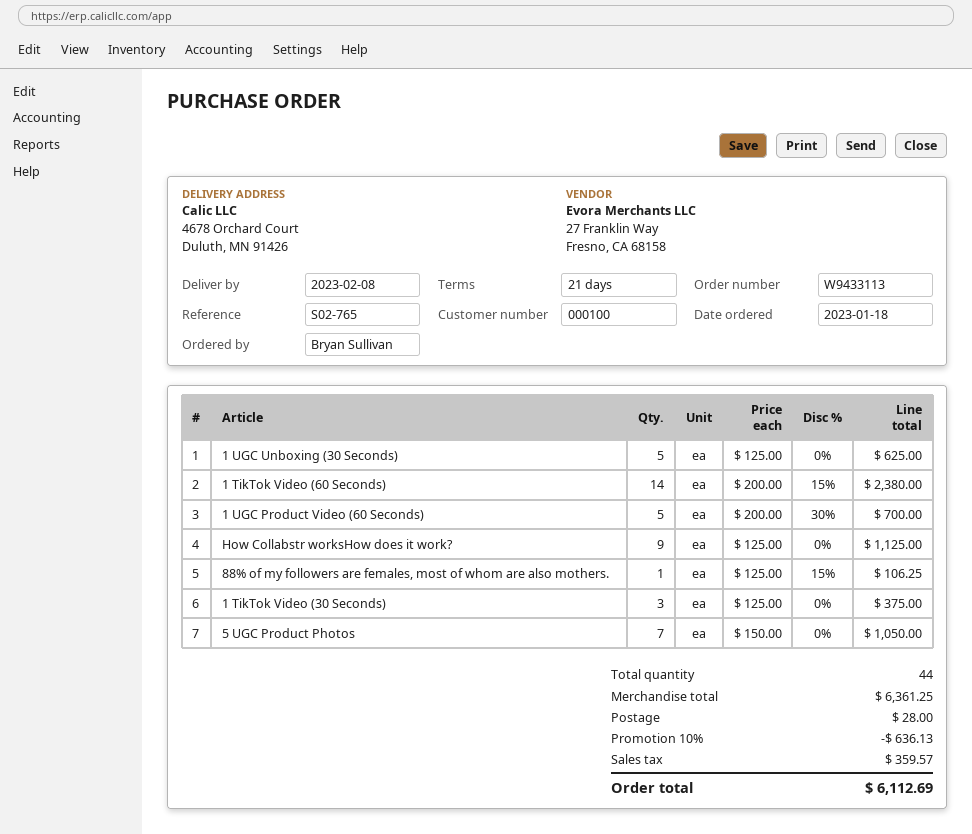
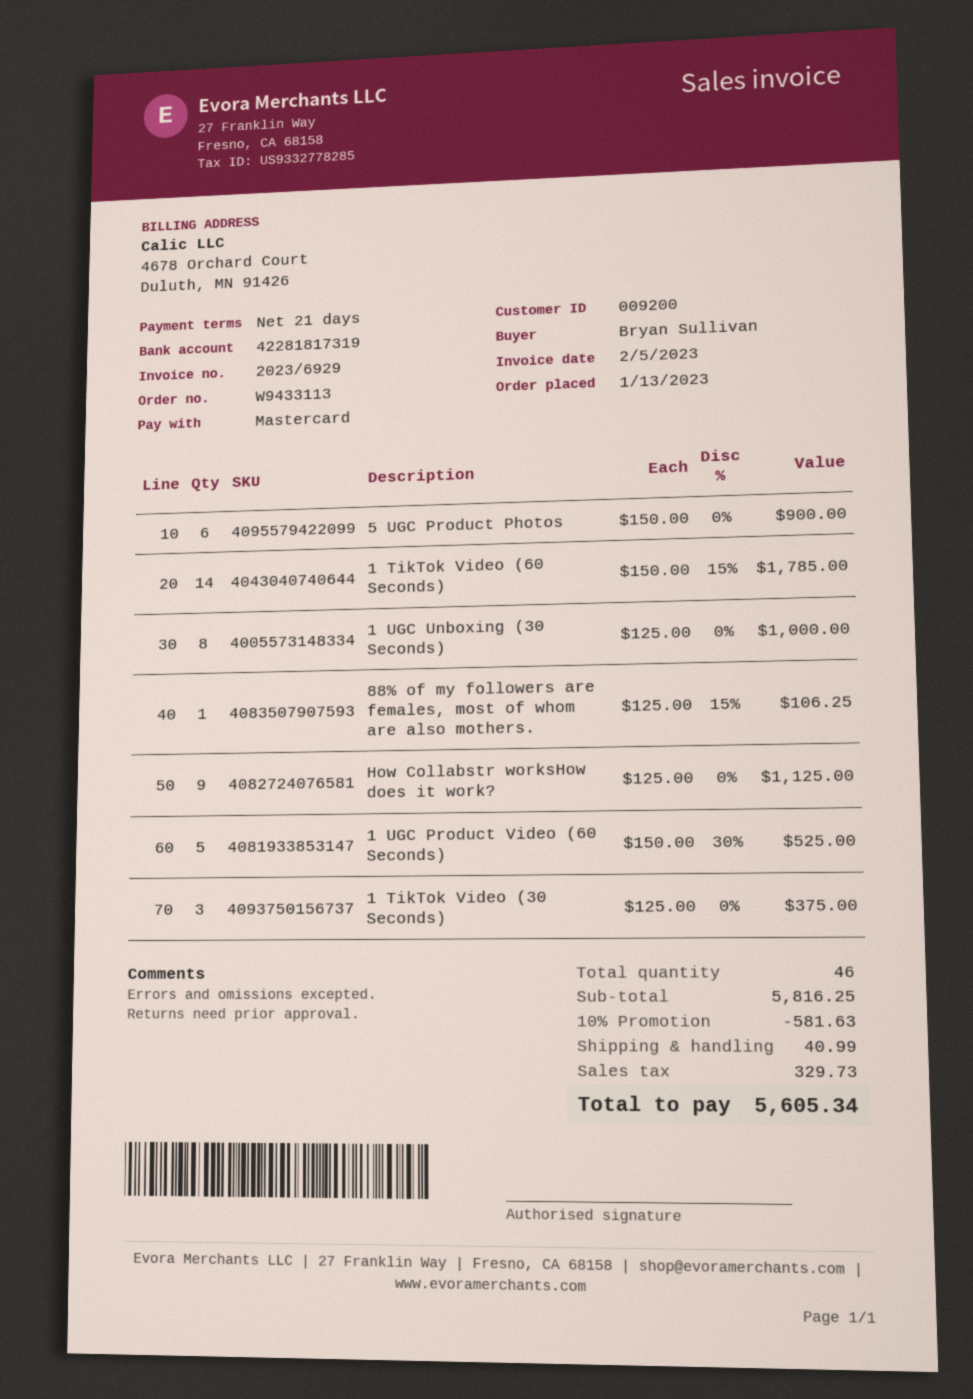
order date: 2023-01-18 -> 2023-01-13
customer number: 000100 -> 009200
1 UGC Unboxing (30 Seconds): 5 x 125.00 = 625.00 -> 8 x 125.00 = 1000.00
1 TikTok Video (60 Seconds): 14 x 200.00 - 15% = 2380.00 -> 14 x 150.00 - 15% = 1785.00
1 UGC Product Video (60 Seconds): 5 x 200.00 - 30% = 700.00 -> 5 x 150.00 - 30% = 525.00
5 UGC Product Photos: 7 x 150.00 = 1050.00 -> 6 x 150.00 = 900.00
total quantity: 44 -> 46
subtotal: 6361.25 -> 5816.25
discount: 10% = 636.13 -> 10% = 581.63
shipping: 28.00 -> 40.99
tax: 359.57 -> 329.73
total: 6112.69 -> 5605.34

